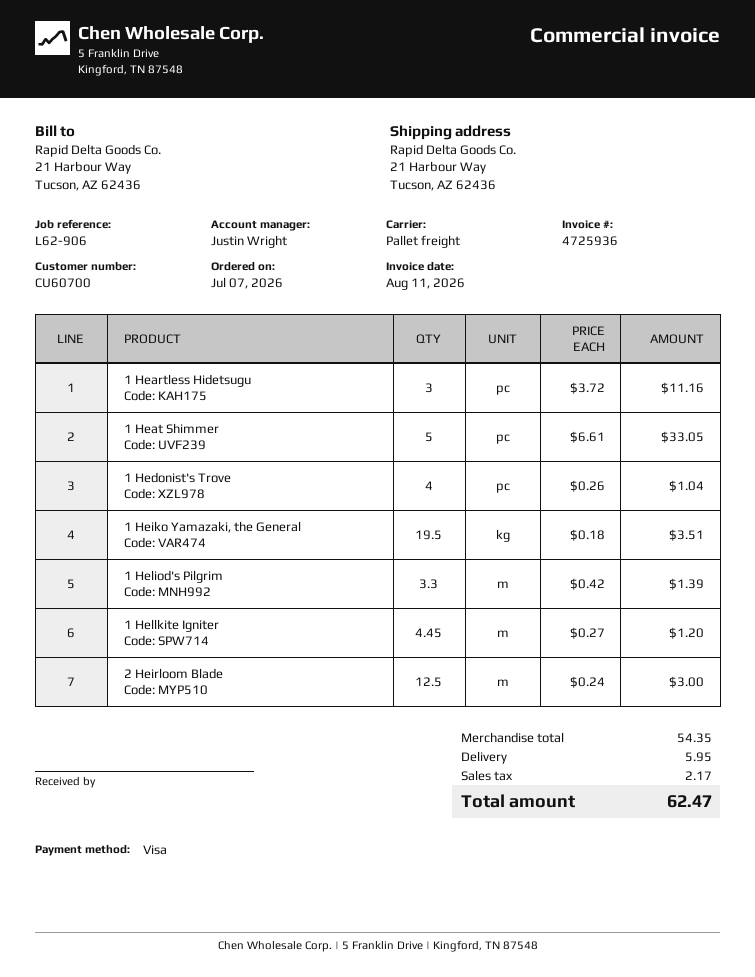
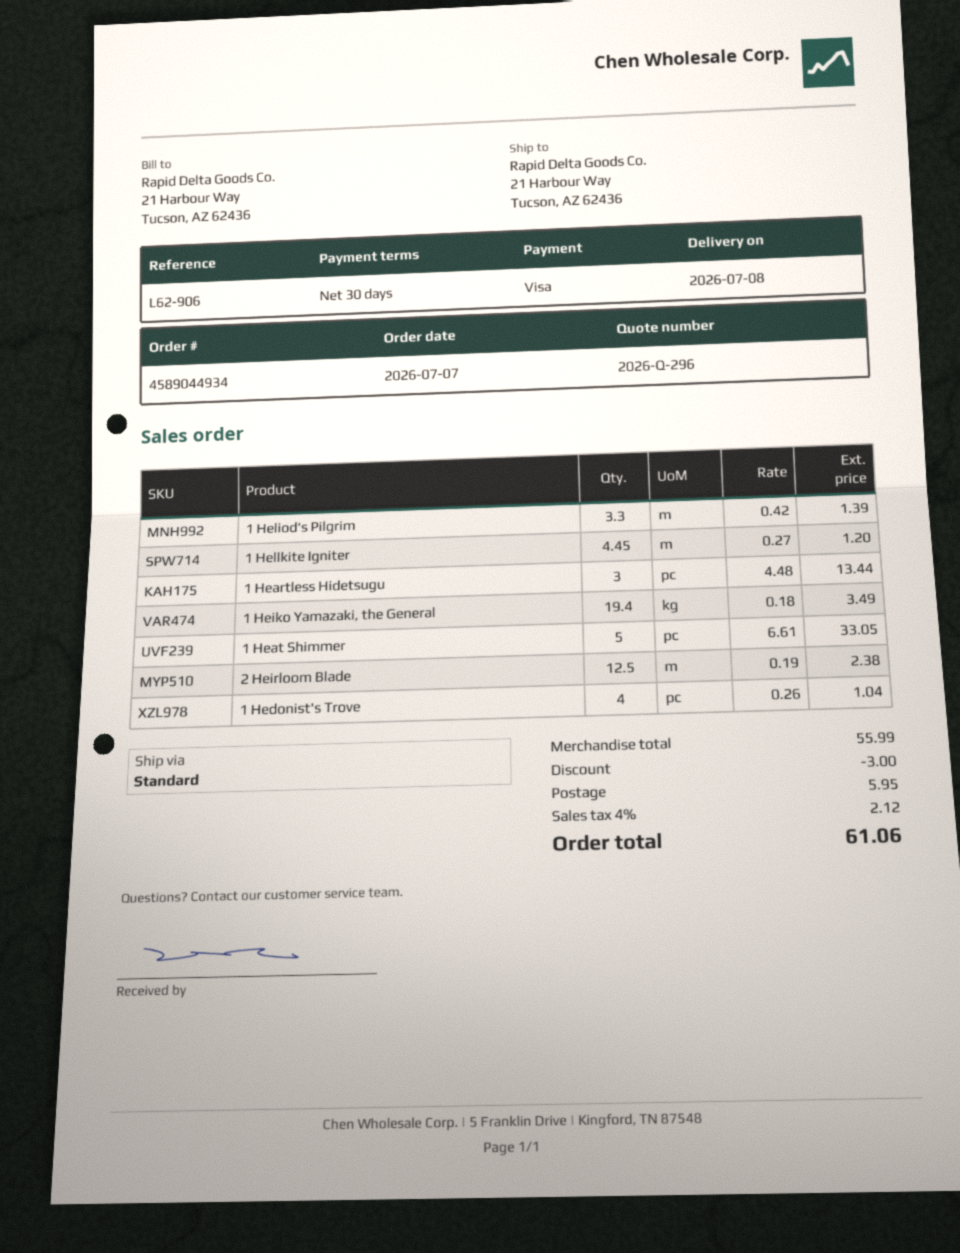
shipping method: pallet freight -> standard
1 Heartless Hidetsugu: 3 x 3.72 = 11.16 -> 3 x 4.48 = 13.44
1 Heiko Yamazaki, the General: 19.5 x 0.18 = 3.51 -> 19.4 x 0.18 = 3.49
2 Heirloom Blade: 12.5 x 0.24 = 3.00 -> 12.5 x 0.19 = 2.38
subtotal: 54.35 -> 55.99
discount: none -> 3.00
tax: 2.17 -> 2.12
total: 62.47 -> 61.06

